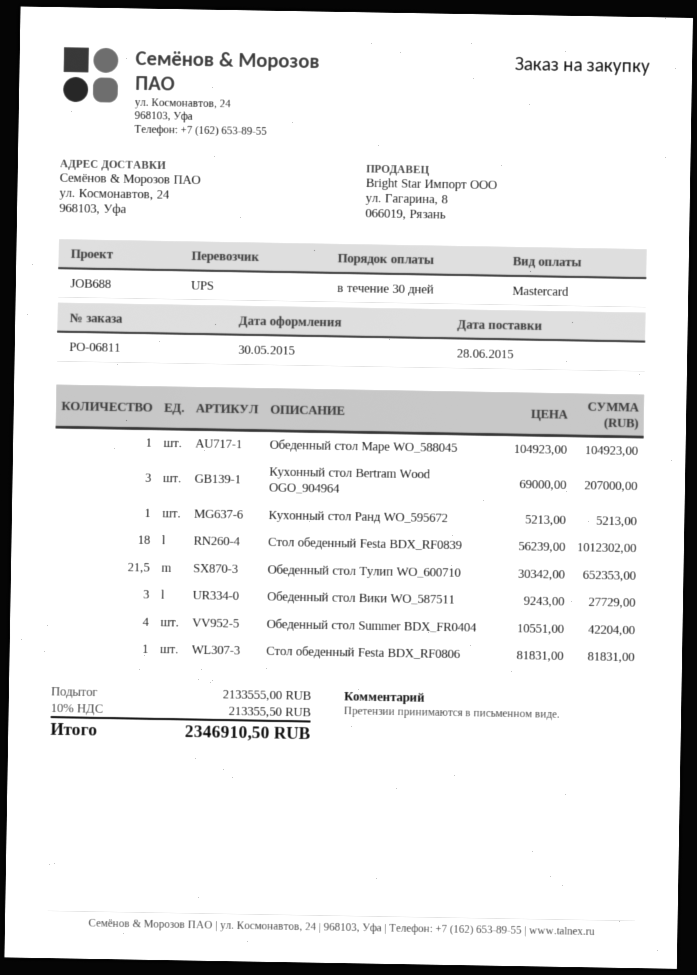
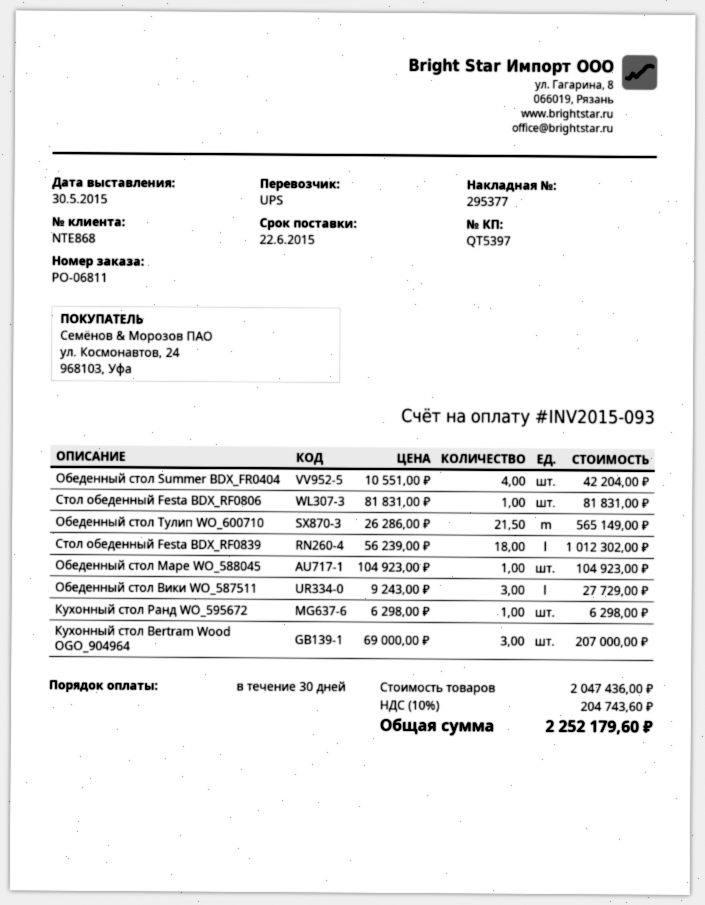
delivery date: 2015-06-28 -> 2015-06-22
Кухонный стол Ранд WO_595672: 1 x 5213.00 = 5213.00 -> 1 x 6298.00 = 6298.00
Обеденный стол Тулип WO_600710: 21.5 x 30342.00 = 652353.00 -> 21.5 x 26286.00 = 565149.00
subtotal: 2133555.00 -> 2047436.00
tax: 10% = 213355.50 -> 10% = 204743.60
total: 2346910.50 -> 2252179.60

